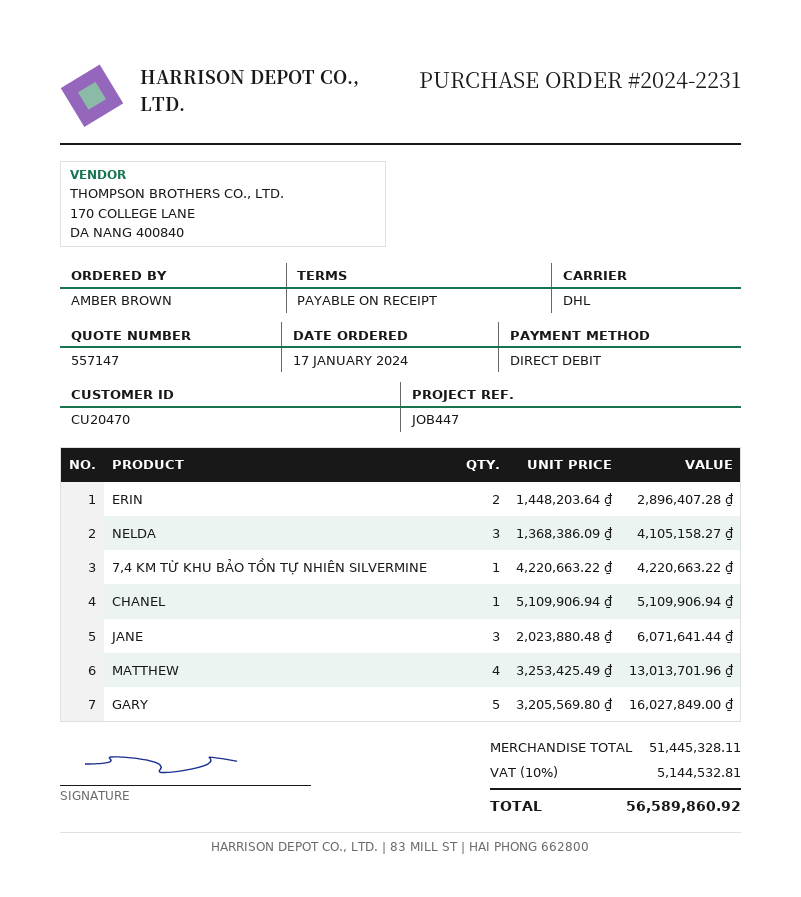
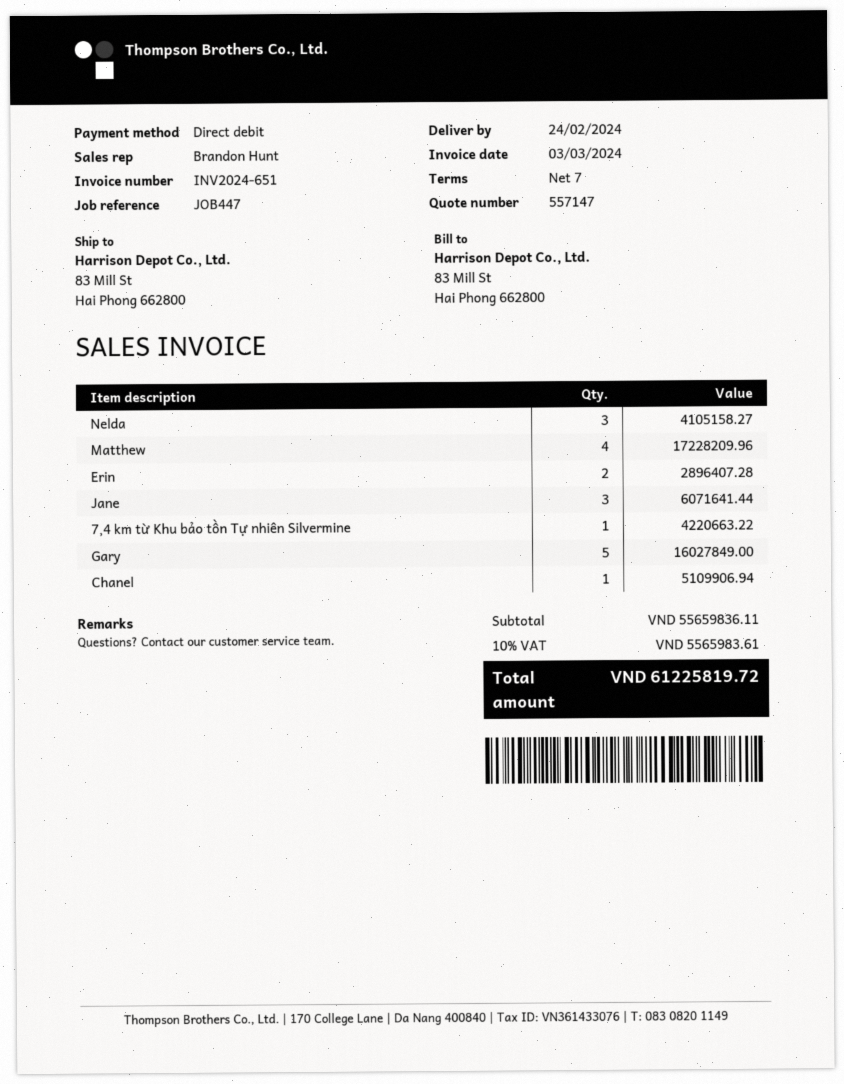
payment terms: on receipt -> 7 days
MATTHEW: 4 for 13013701.96 -> 4 for 17228209.96
subtotal: 51445328.11 -> 55659836.11
tax: 10% = 5144532.81 -> 10% = 5565983.61
total: 56589860.92 -> 61225819.72

